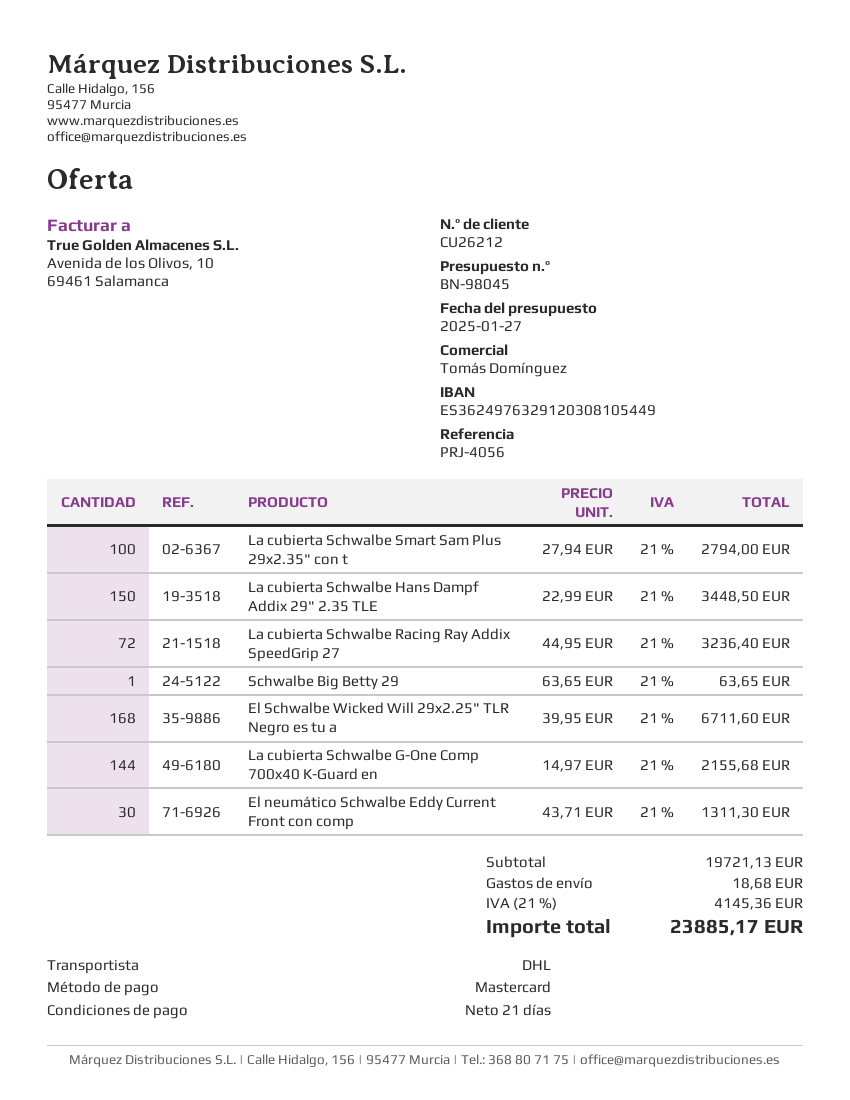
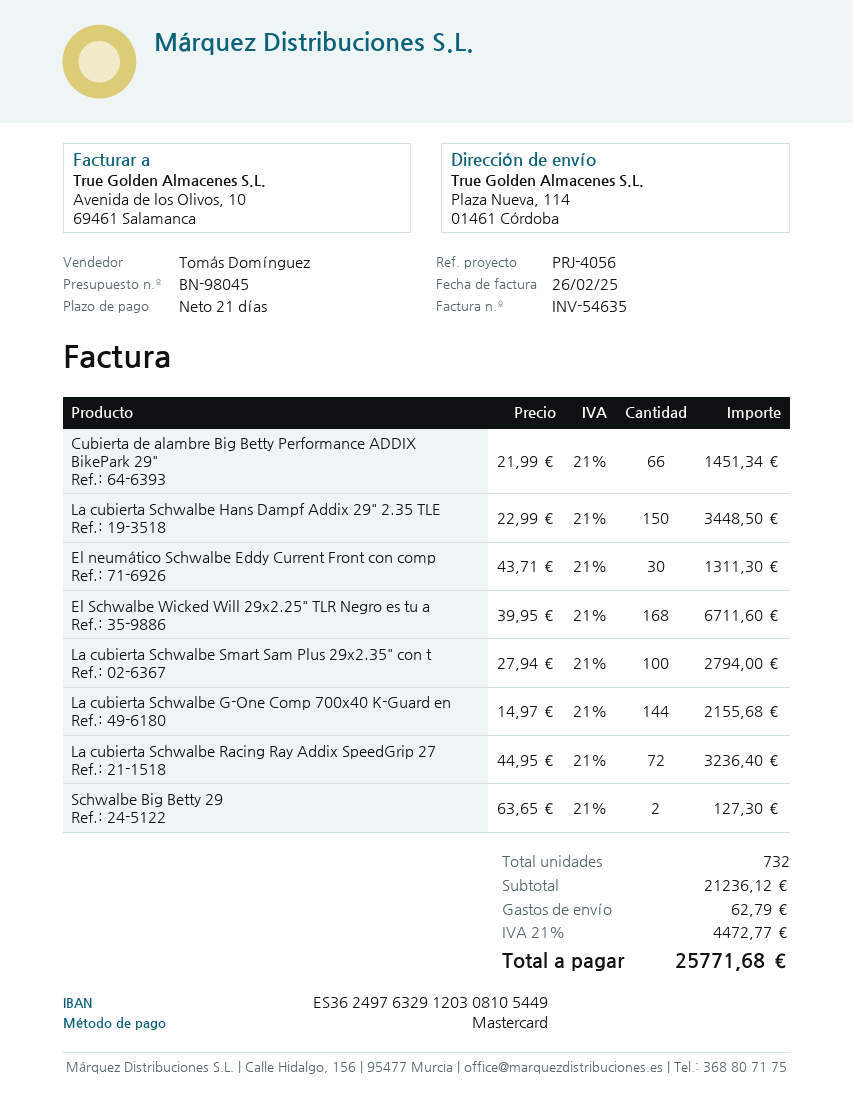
Schwalbe Big Betty 29: 1 x 63.65 = 63.65 -> 2 x 63.65 = 127.30
Cubierta de alambre Big Betty Performance ADDIX BikePark 29": none -> 66 x 21.99 = 1451.34
subtotal: 19721.13 -> 21236.12
shipping: 18.68 -> 62.79
tax: 21% = 4145.36 -> 21% = 4472.77
total: 23885.17 -> 25771.68

